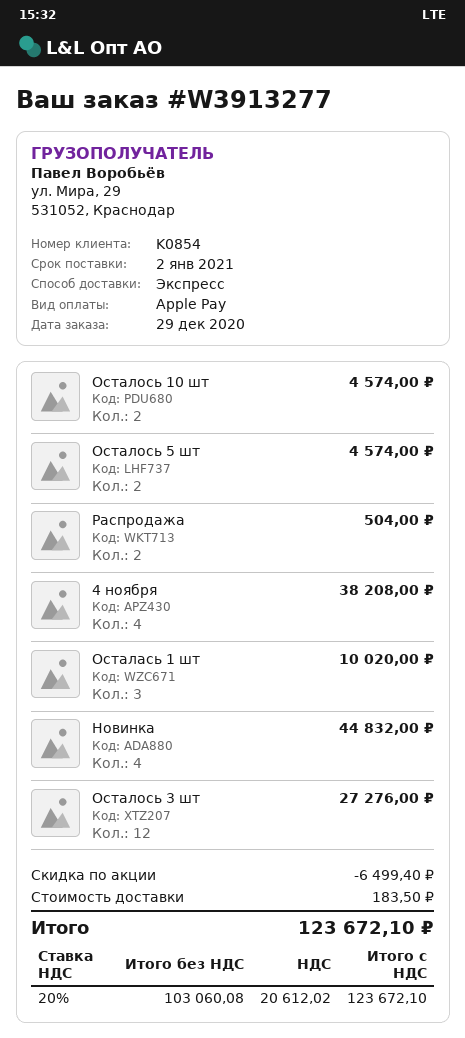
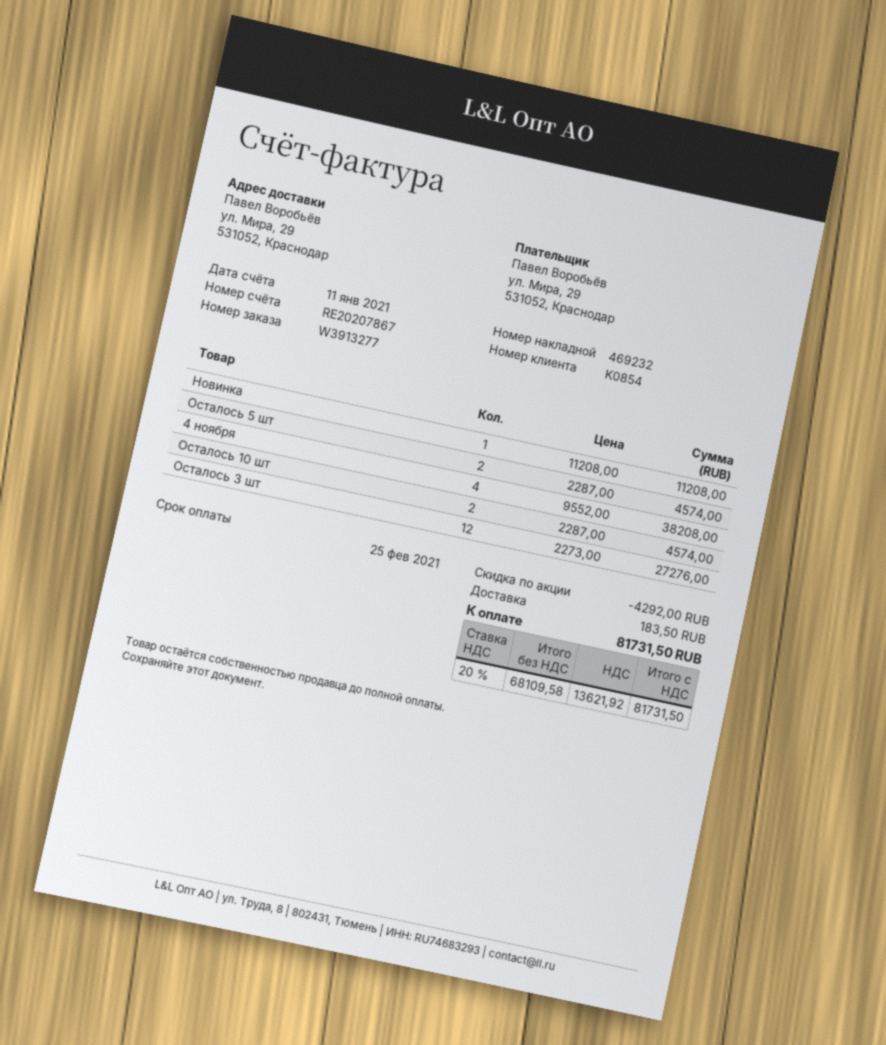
Распродажа: 2 for 504.00 -> none
Осталась 1 шт: 3 for 10020.00 -> none
Новинка: 4 for 44832.00 -> 1 for 11208.00
discount: 6499.40 -> 4292.00
net: 103060.08 -> 68109.58
tax: 20% = 20612.02 -> 20% = 13621.92
total: 123672.10 -> 81731.50

